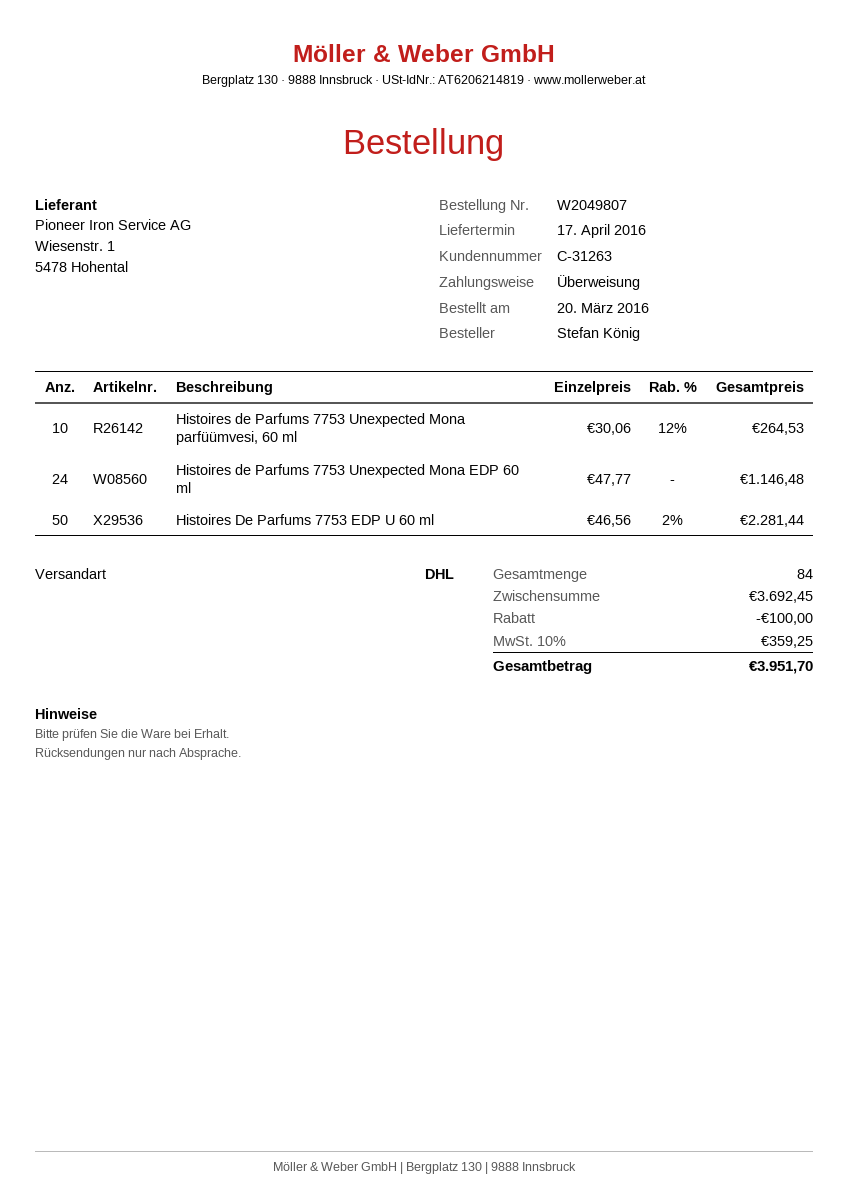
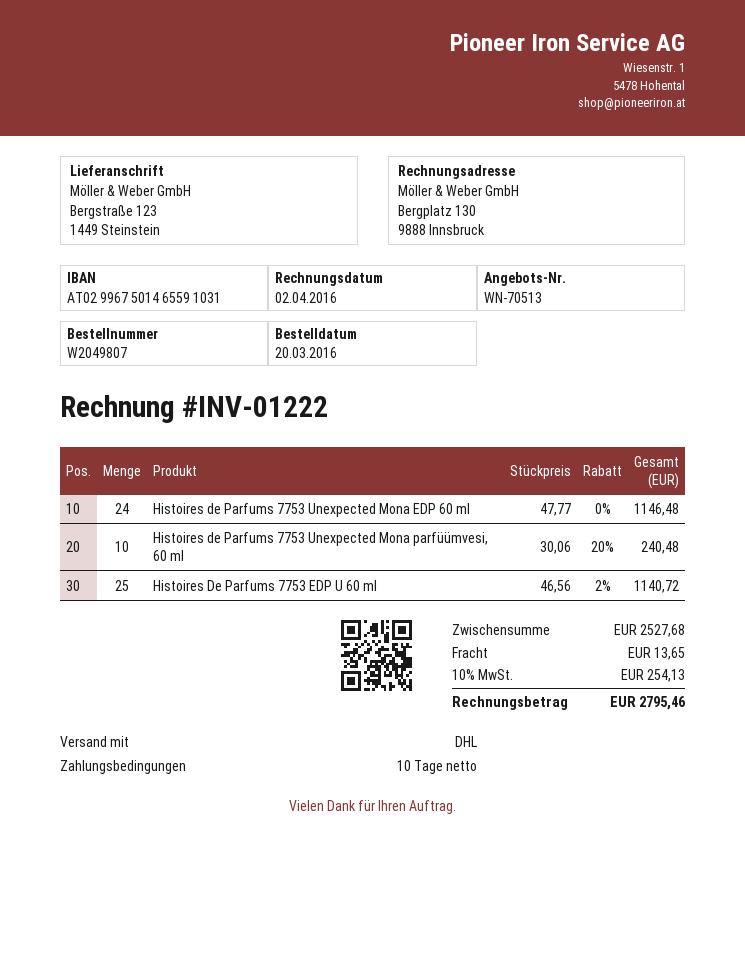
Histoires de Parfums 7753 Unexpected Mona parfüümvesi, 60 ml: 10 x 30.06 - 12% = 264.53 -> 10 x 30.06 - 20% = 240.48
Histoires De Parfums 7753 EDP U 60 ml: 50 x 46.56 - 2% = 2281.44 -> 25 x 46.56 - 2% = 1140.72
subtotal: 3692.45 -> 2527.68
discount: 100.00 -> none
shipping: none -> 13.65
tax: 10% = 359.25 -> 10% = 254.13
total: 3951.70 -> 2795.46

